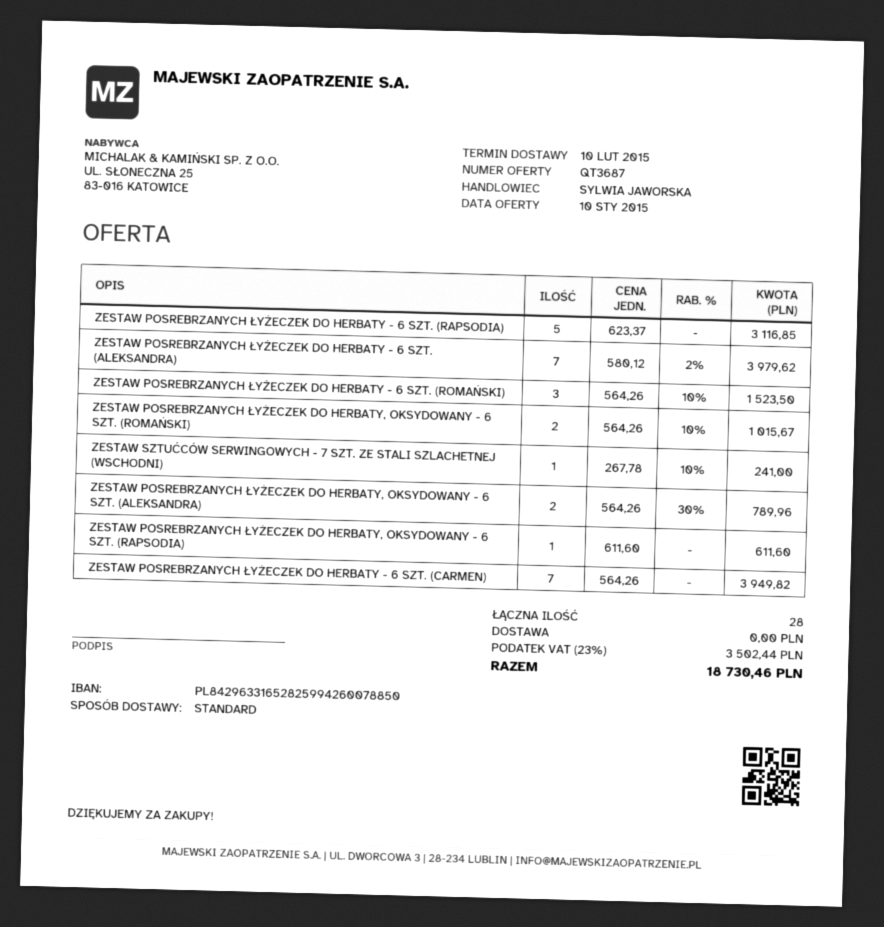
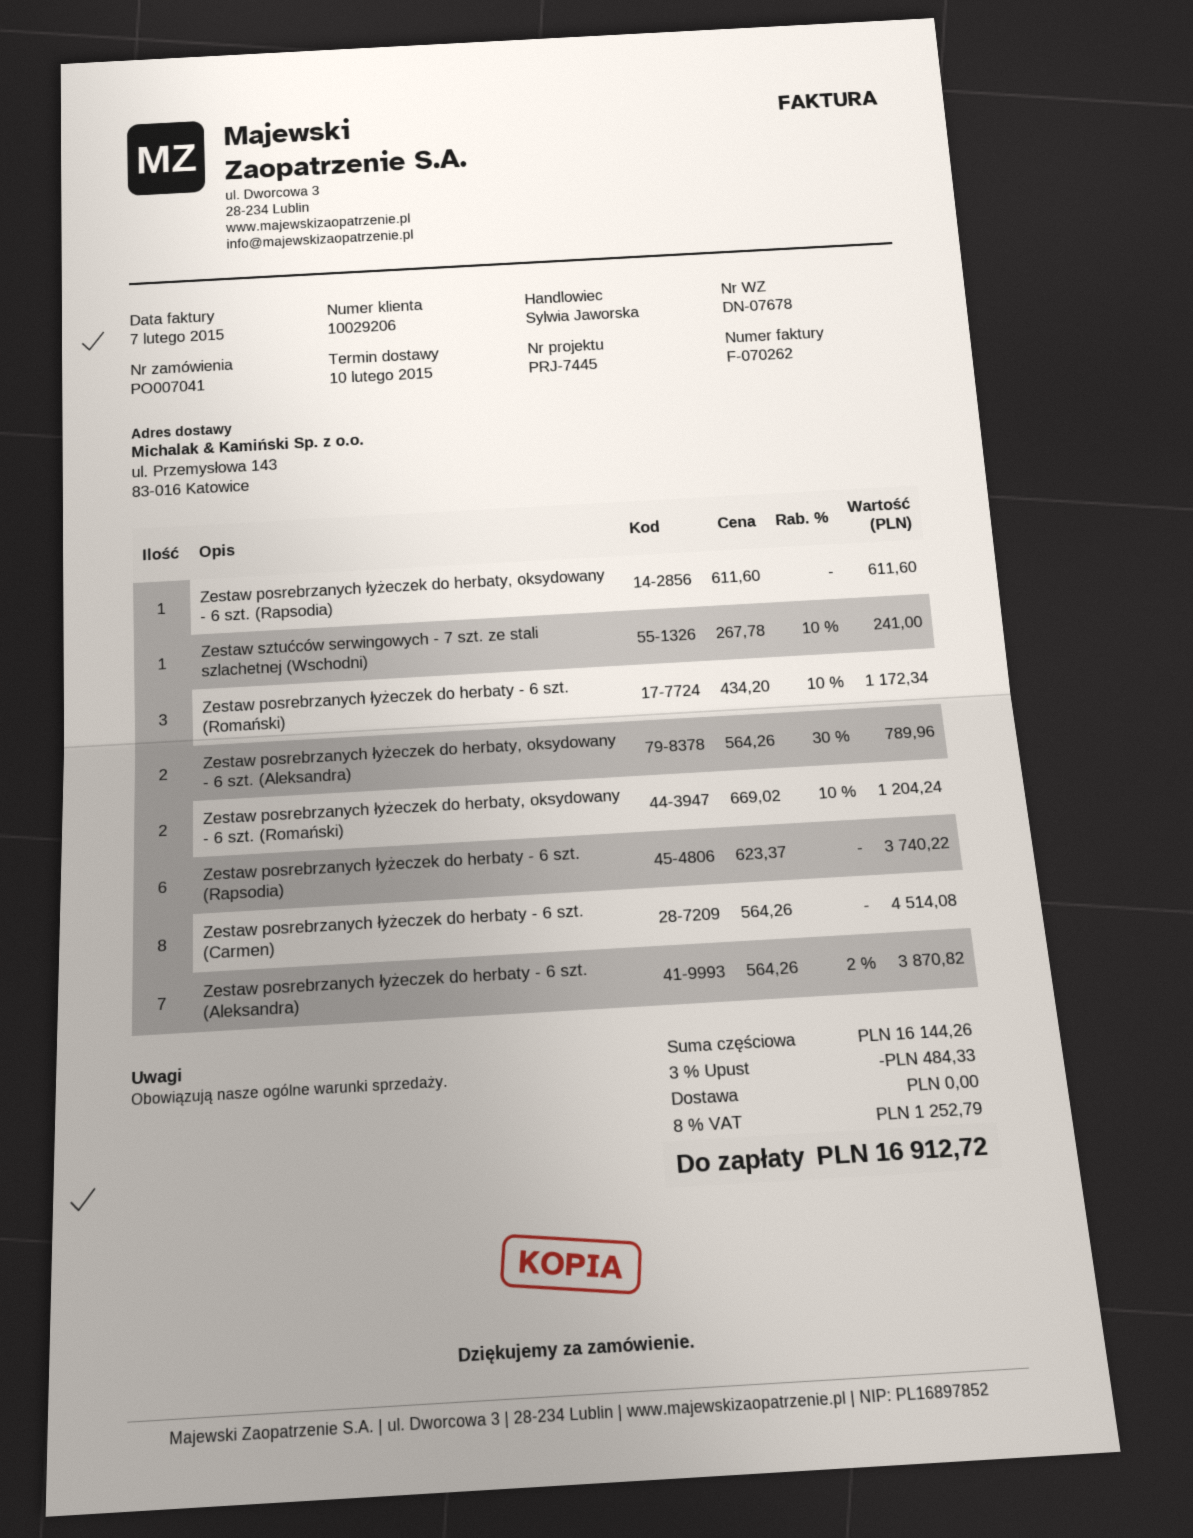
ZESTAW POSREBRZANYCH ŁYŻECZEK DO HERBATY - 6 SZT. (RAPSODIA): 5 x 623.37 = 3116.85 -> 6 x 623.37 = 3740.22
ZESTAW POSREBRZANYCH ŁYŻECZEK DO HERBATY - 6 SZT. (ALEKSANDRA): 7 x 580.12 - 2% = 3979.62 -> 7 x 564.26 - 2% = 3870.82
ZESTAW POSREBRZANYCH ŁYŻECZEK DO HERBATY - 6 SZT. (ROMAŃSKI): 3 x 564.26 - 10% = 1523.50 -> 3 x 434.20 - 10% = 1172.34
ZESTAW POSREBRZANYCH ŁYŻECZEK DO HERBATY, OKSYDOWANY - 6 SZT. (ROMAŃSKI): 2 x 564.26 - 10% = 1015.67 -> 2 x 669.02 - 10% = 1204.24
ZESTAW POSREBRZANYCH ŁYŻECZEK DO HERBATY - 6 SZT. (CARMEN): 7 x 564.26 = 3949.82 -> 8 x 564.26 = 4514.08
discount: none -> 3% = 484.33
tax: 23% = 3502.44 -> 8% = 1252.79
total: 18730.46 -> 16912.72

